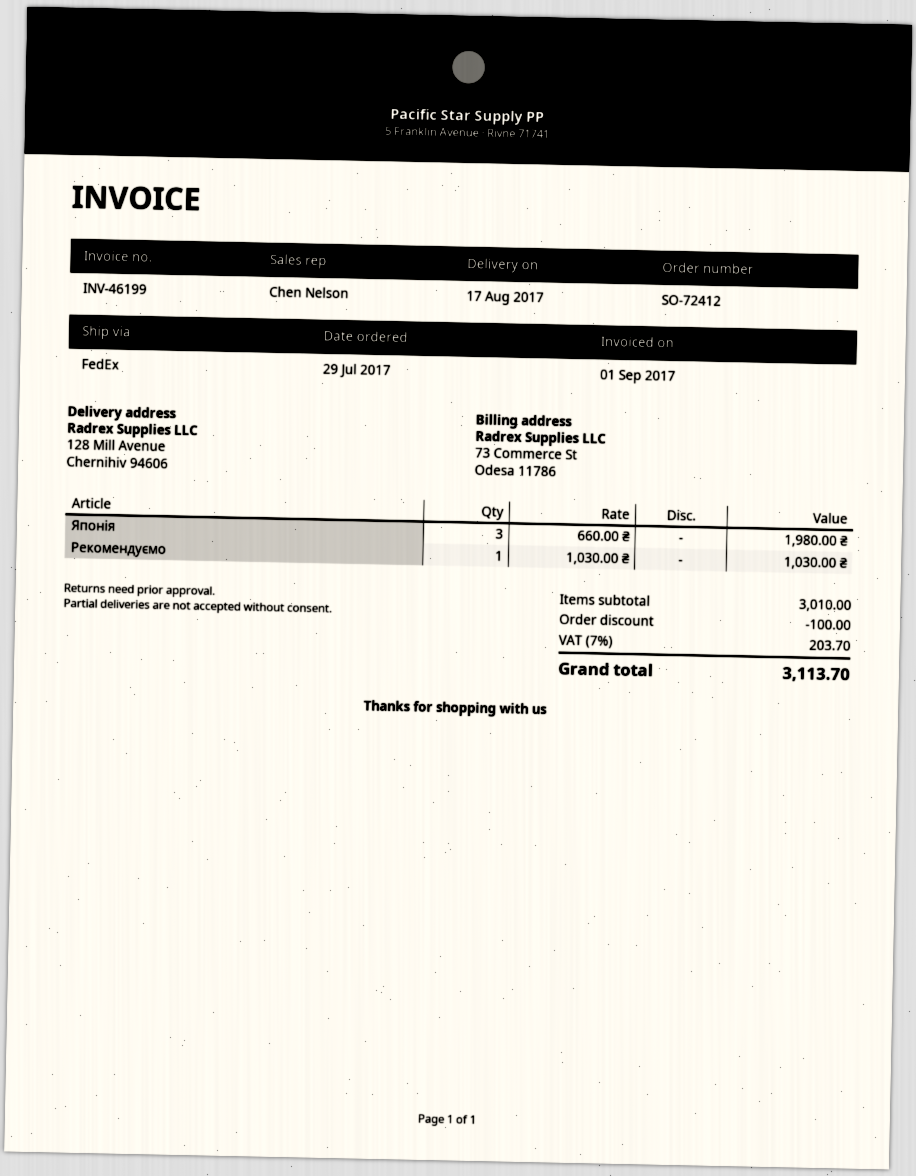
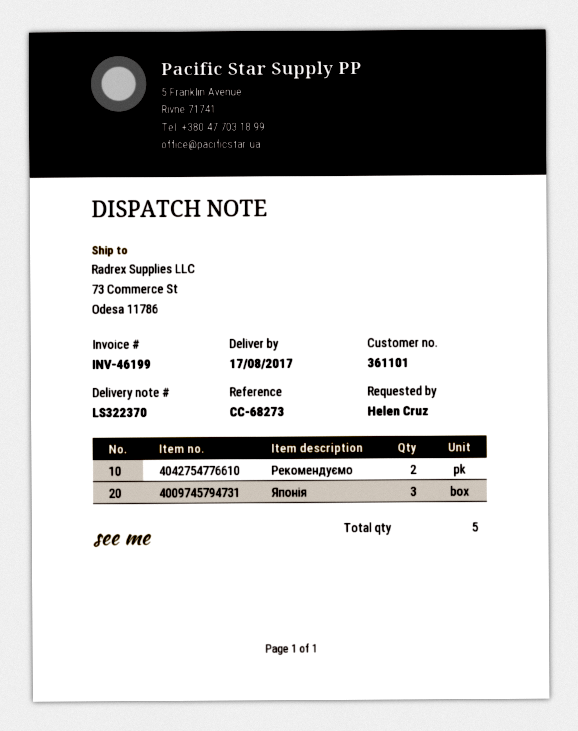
ship to: 128 Mill Avenue, Chernihiv 94606 -> 73 Commerce St, Odesa 11786
Рекомендуємо: 1 -> 2

